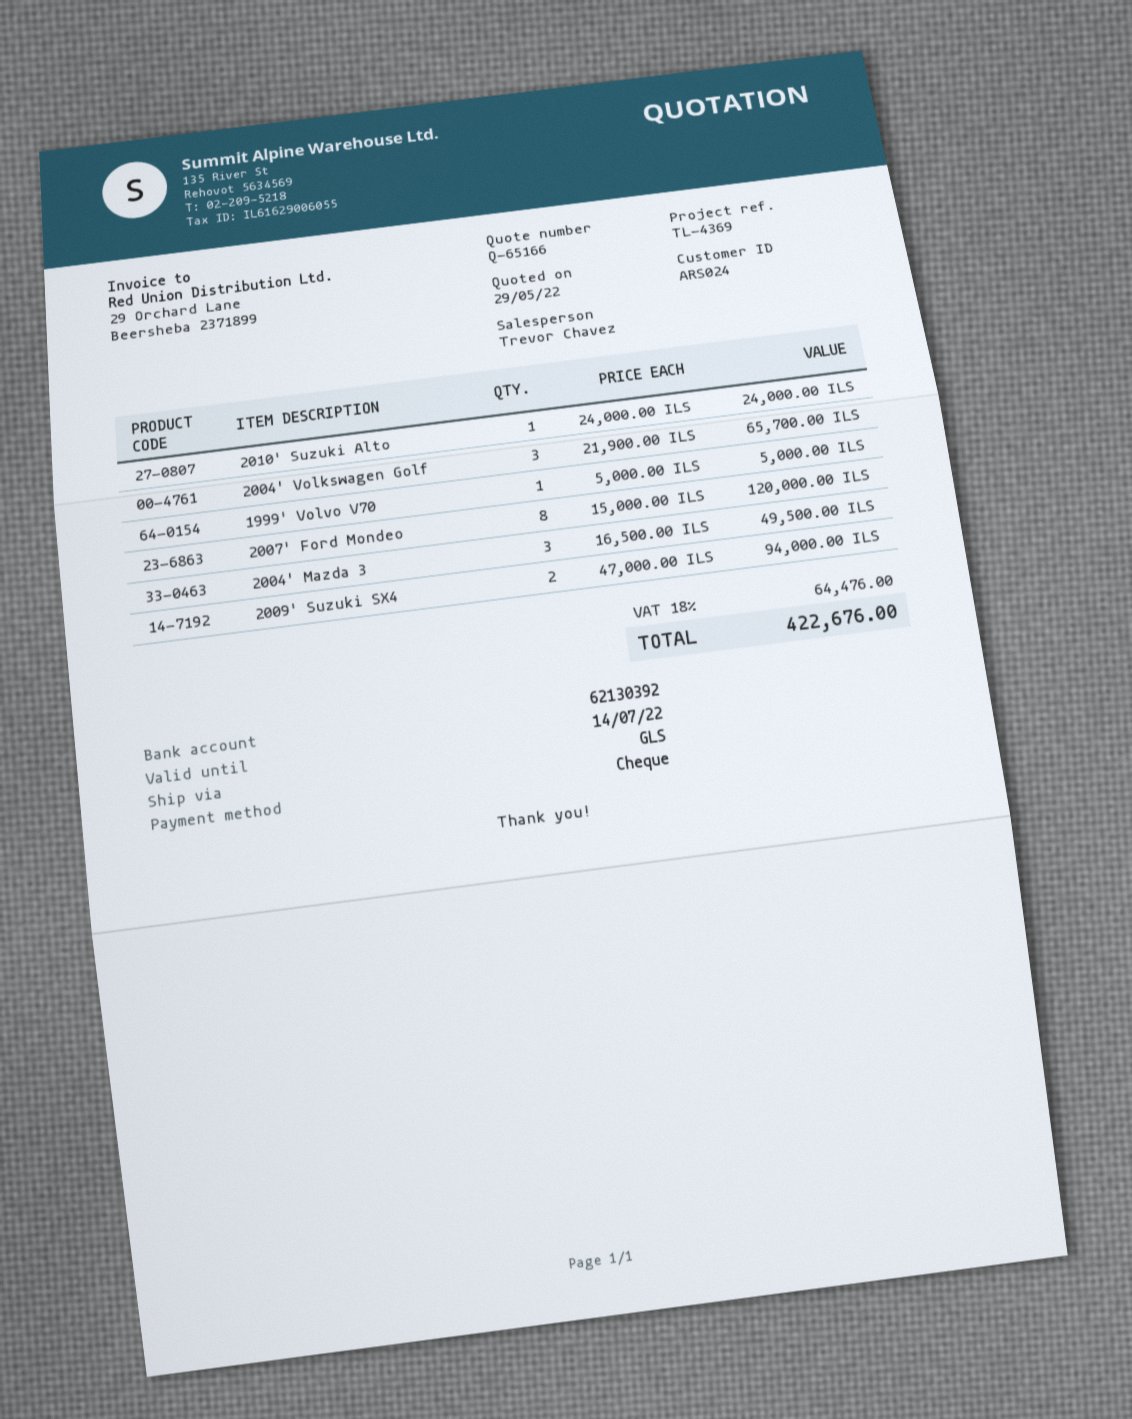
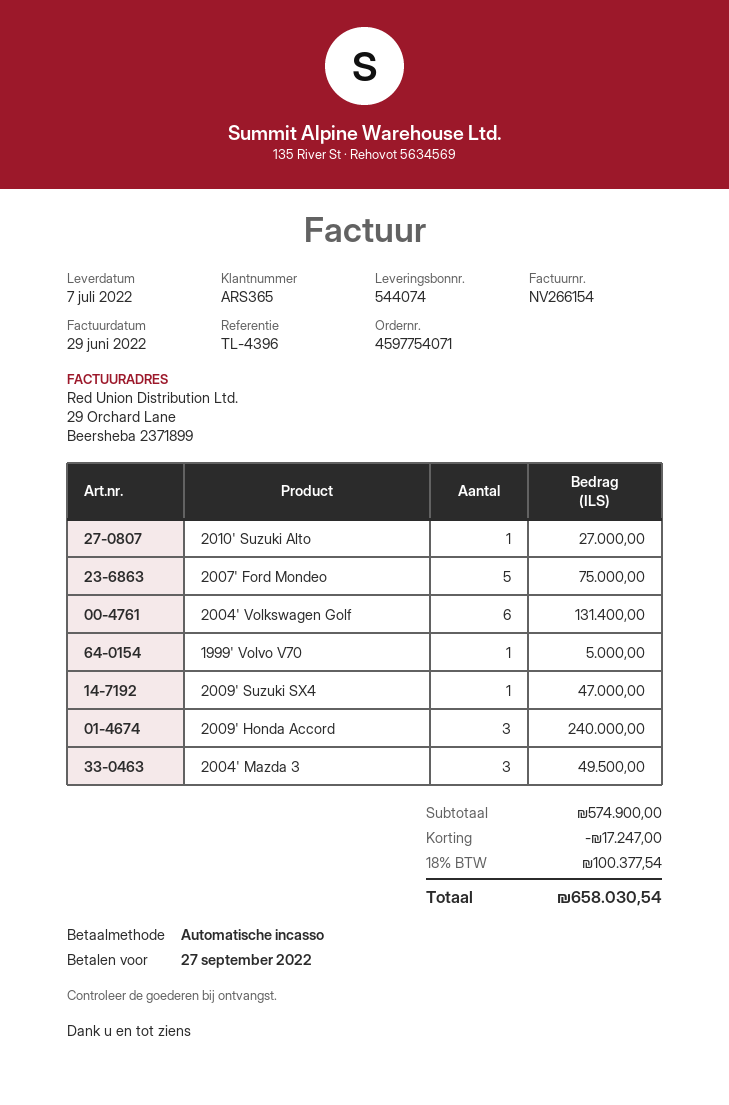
customer number: ARS024 -> ARS365
reference: TL-4369 -> TL-4396
payment method: cheque -> direct debit
2010' Suzuki Alto: 1 for 24000.00 -> 1 for 27000.00
2004' Volkswagen Golf: 3 for 65700.00 -> 6 for 131400.00
2007' Ford Mondeo: 8 for 120000.00 -> 5 for 75000.00
2009' Suzuki SX4: 2 for 94000.00 -> 1 for 47000.00
2009' Honda Accord: none -> 3 for 240000.00
discount: none -> 17247.00
tax: 18% = 64476.00 -> 18% = 100377.54
total: 422676.00 -> 658030.54

